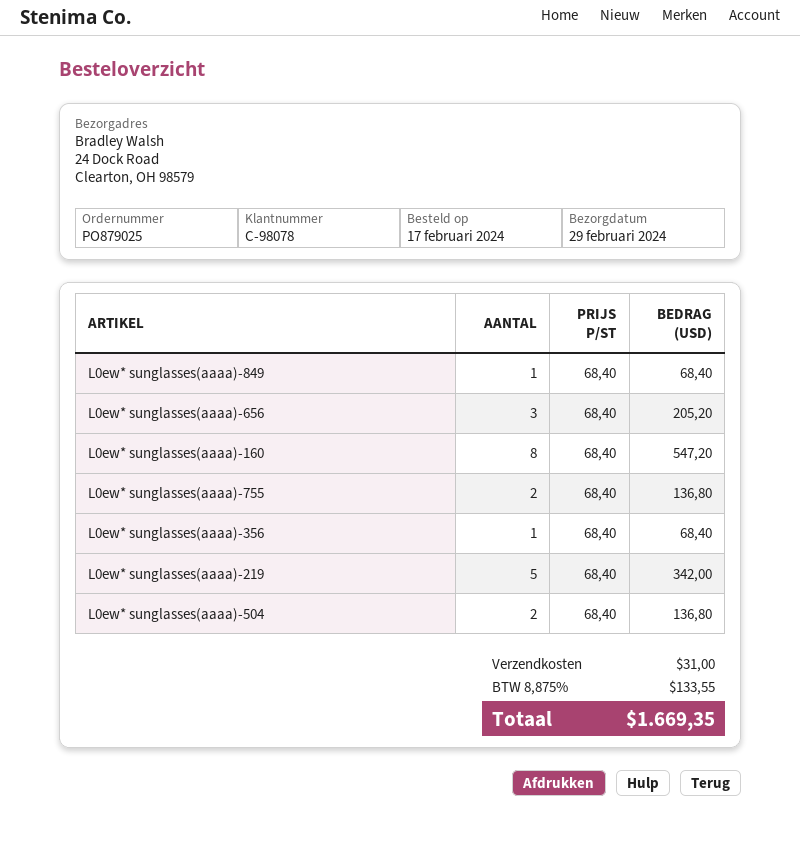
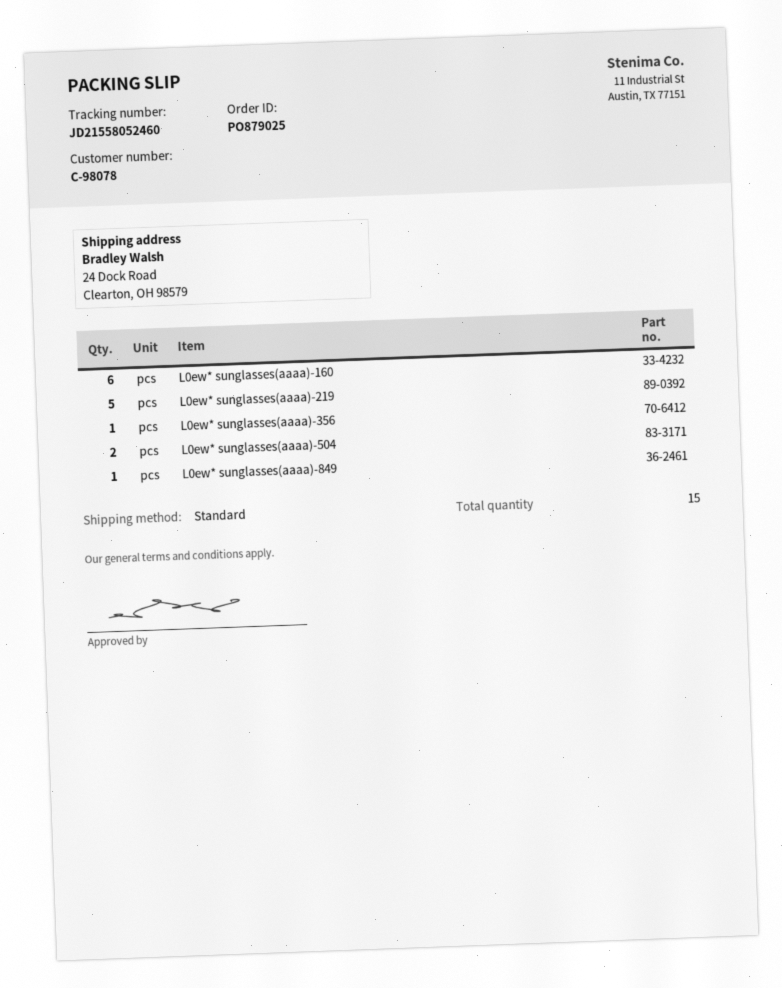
L0ew* sunglasses(aaaa)-656: 3 -> none
L0ew* sunglasses(aaaa)-160: 8 -> 6
L0ew* sunglasses(aaaa)-755: 2 -> none

